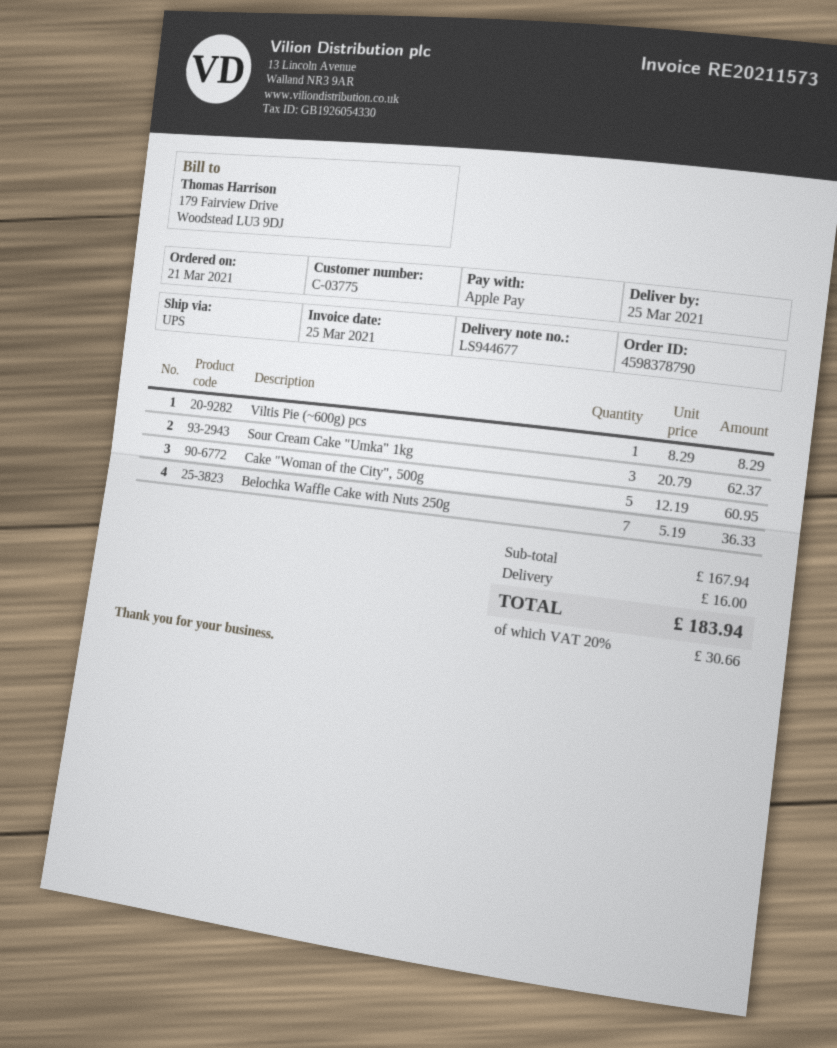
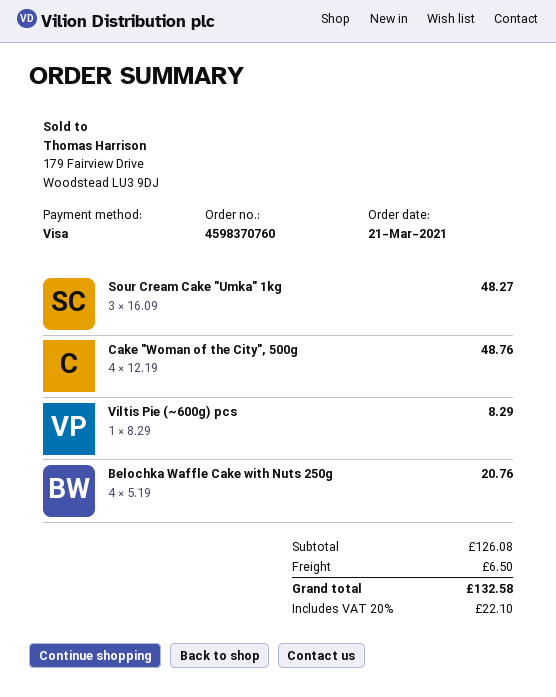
order number: 4598378790 -> 4598370760
payment method: Apple Pay -> Visa
Sour Cream Cake "Umka" 1kg: 3 x 20.79 = 62.37 -> 3 x 16.09 = 48.27
Cake "Woman of the City", 500g: 5 x 12.19 = 60.95 -> 4 x 12.19 = 48.76
Belochka Waffle Cake with Nuts 250g: 7 x 5.19 = 36.33 -> 4 x 5.19 = 20.76
subtotal: 167.94 -> 126.08
shipping: 16.00 -> 6.50
tax: 20% = 30.66 -> 20% = 22.10
total: 183.94 -> 132.58

